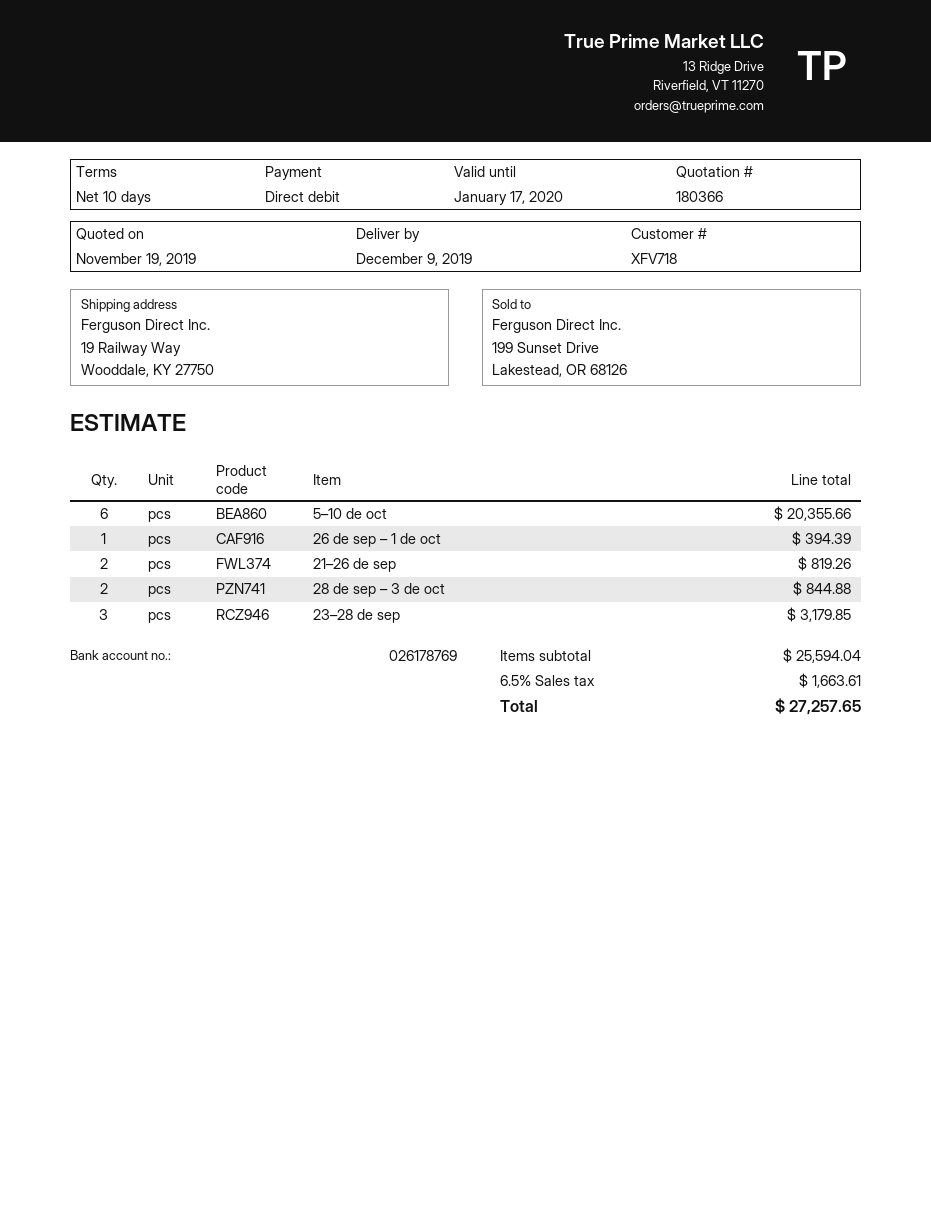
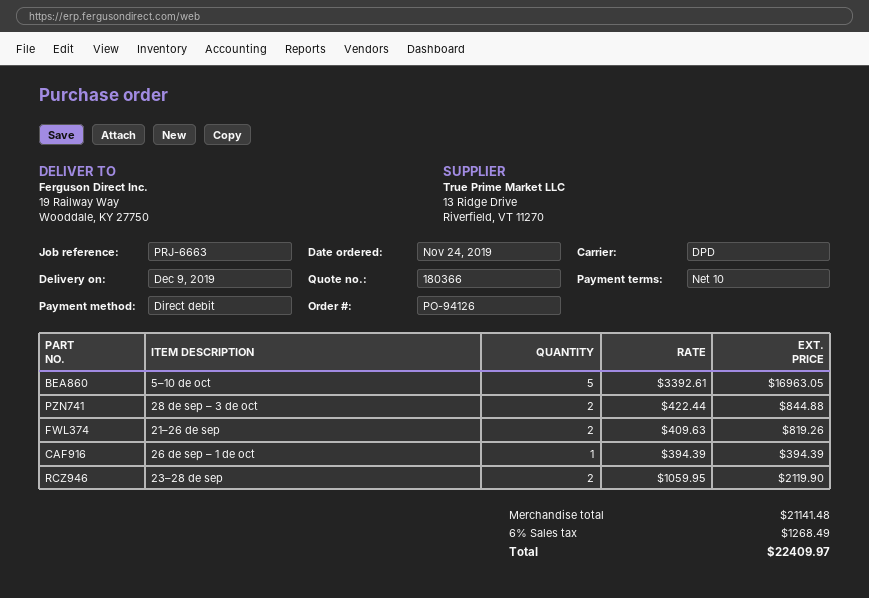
5–10 de oct: 6 for 20355.66 -> 5 for 16963.05
23–28 de sep: 3 for 3179.85 -> 2 for 2119.90
subtotal: 25594.04 -> 21141.48
tax: 6.5% = 1663.61 -> 6% = 1268.49
total: 27257.65 -> 22409.97

